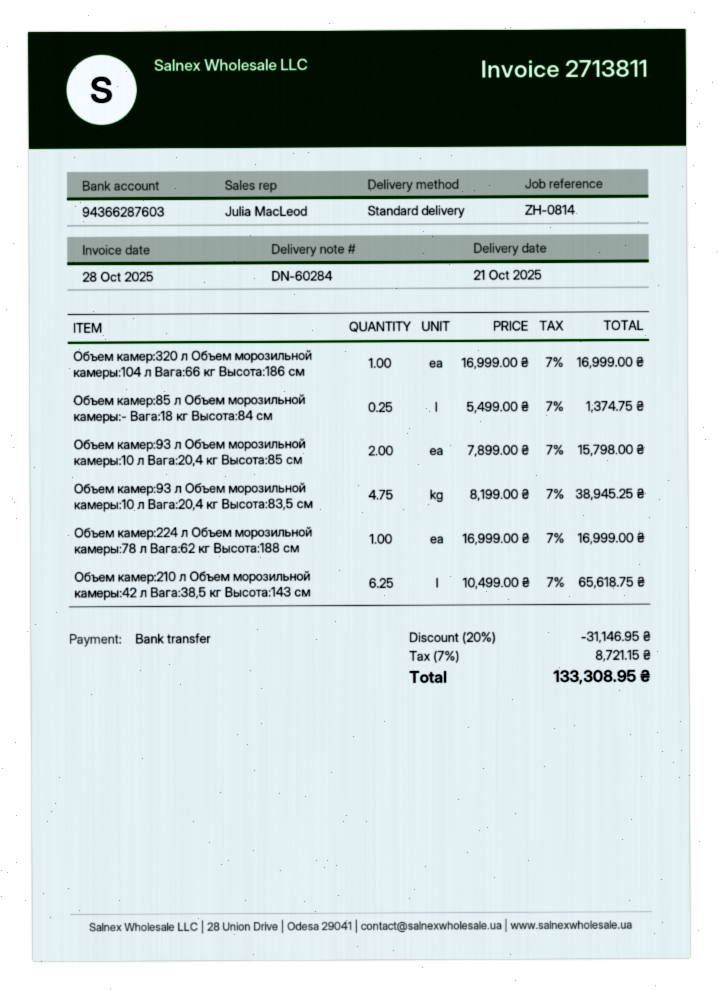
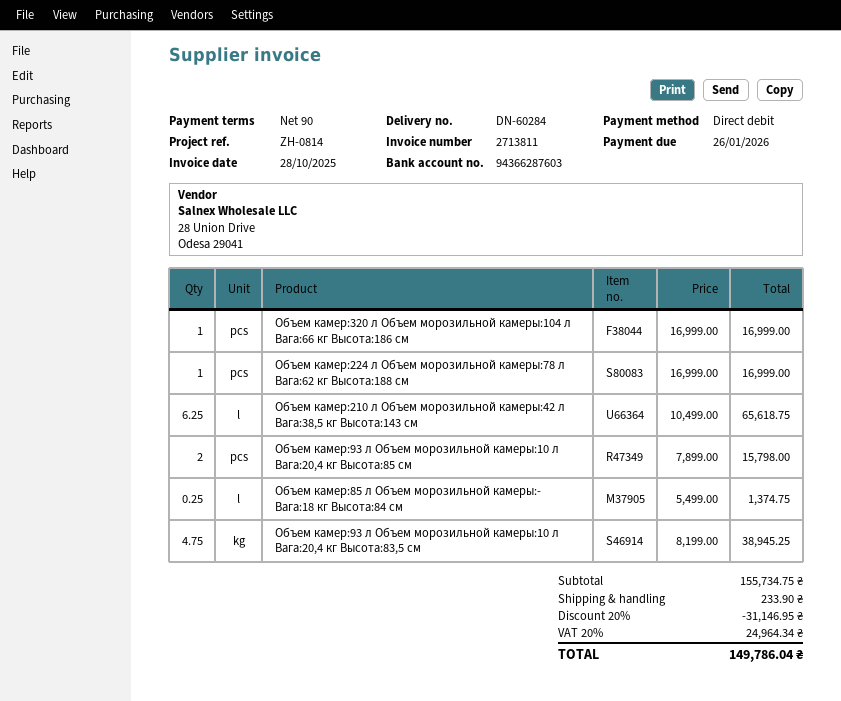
payment method: bank transfer -> direct debit
shipping: none -> 233.90
tax: 7% = 8721.15 -> 20% = 24964.34
total: 133308.95 -> 149786.04

